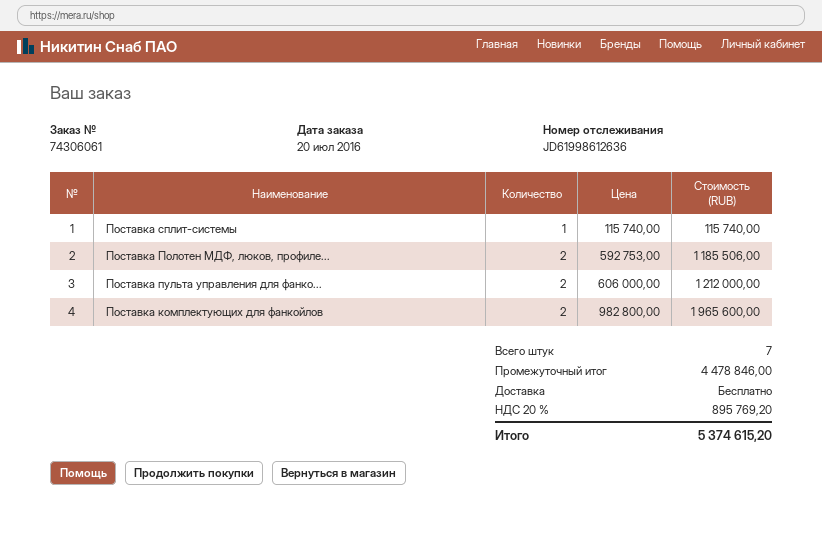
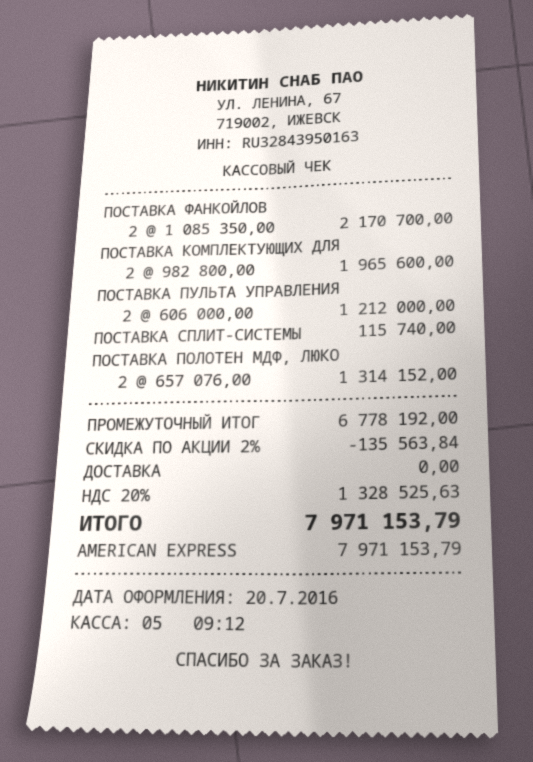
Поставка Полотен МДФ, люков, профиле...: 2 x 592753.00 = 1185506.00 -> 2 x 657076.00 = 1314152.00
ПОСТАВКА ФАНКОЙЛОВ: none -> 2 x 1085350.00 = 2170700.00
subtotal: 4478846.00 -> 6778192.00
discount: none -> 2% = 135563.84
tax: 20% = 895769.20 -> 20% = 1328525.63
total: 5374615.20 -> 7971153.79

